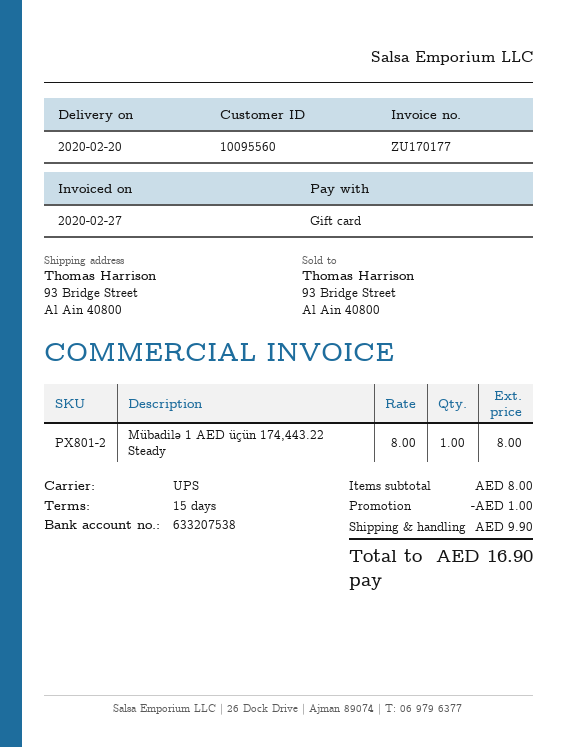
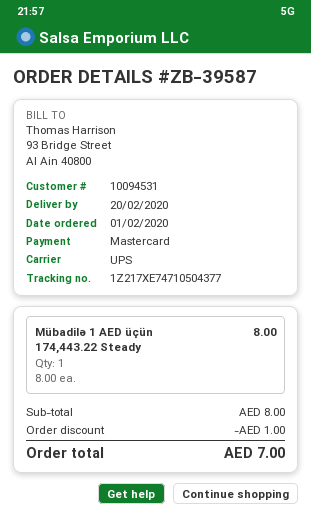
customer number: 10095560 -> 10094531
payment method: gift card -> Mastercard
shipping: 9.90 -> none
total: 16.90 -> 7.00

